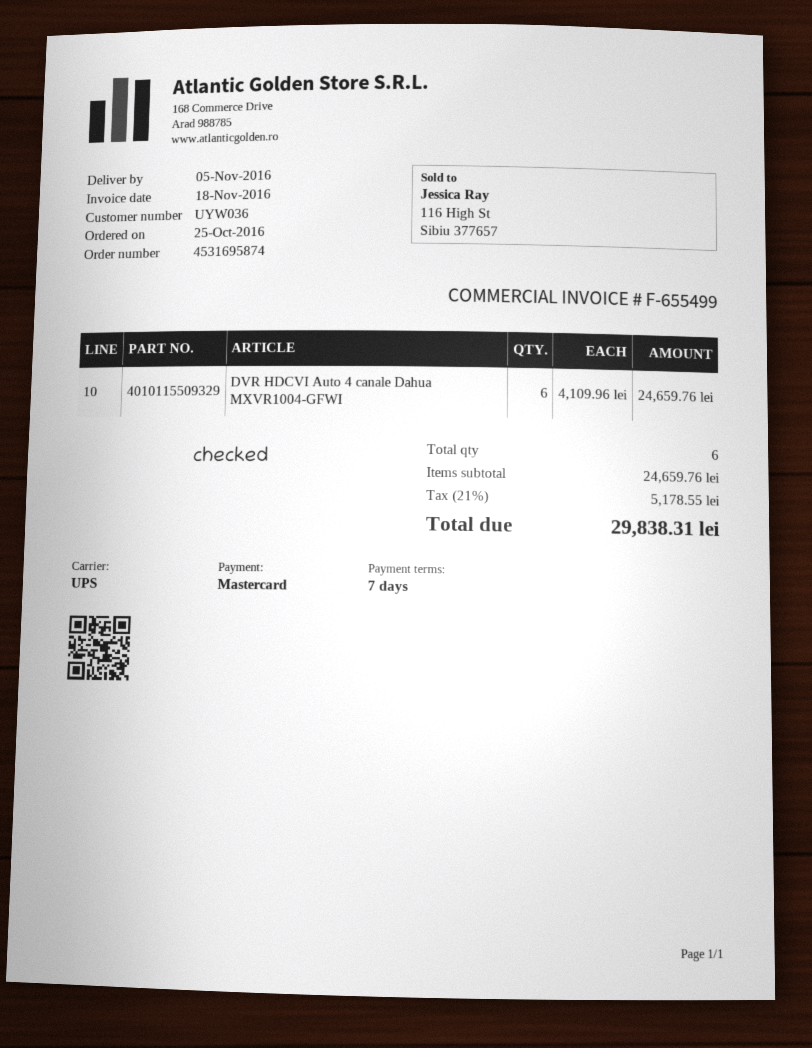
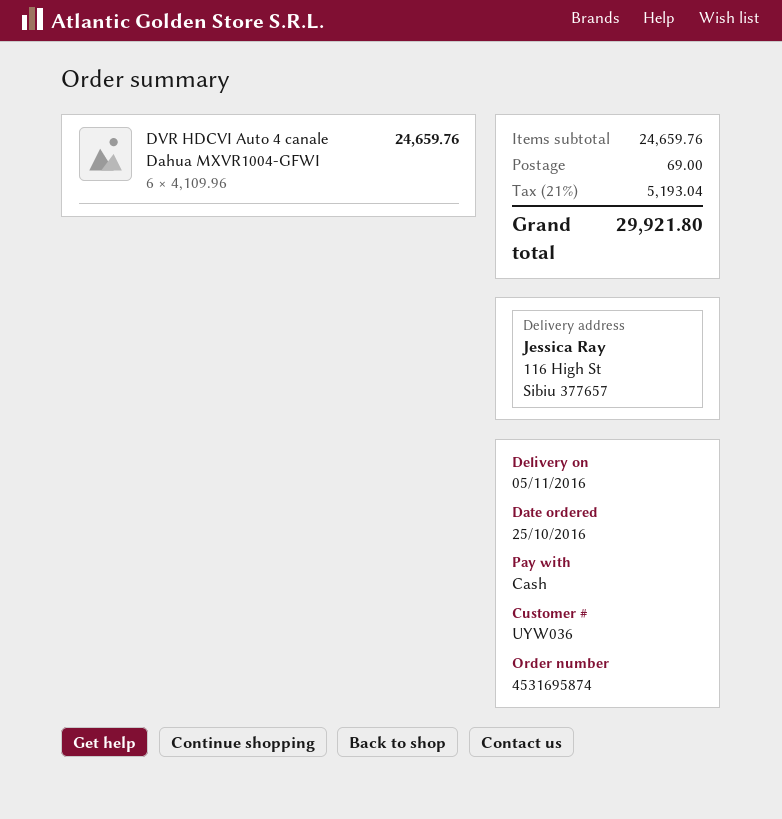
payment method: Mastercard -> cash
shipping: none -> 69.00
tax: 21% = 5178.55 -> 21% = 5193.04
total: 29838.31 -> 29921.80

